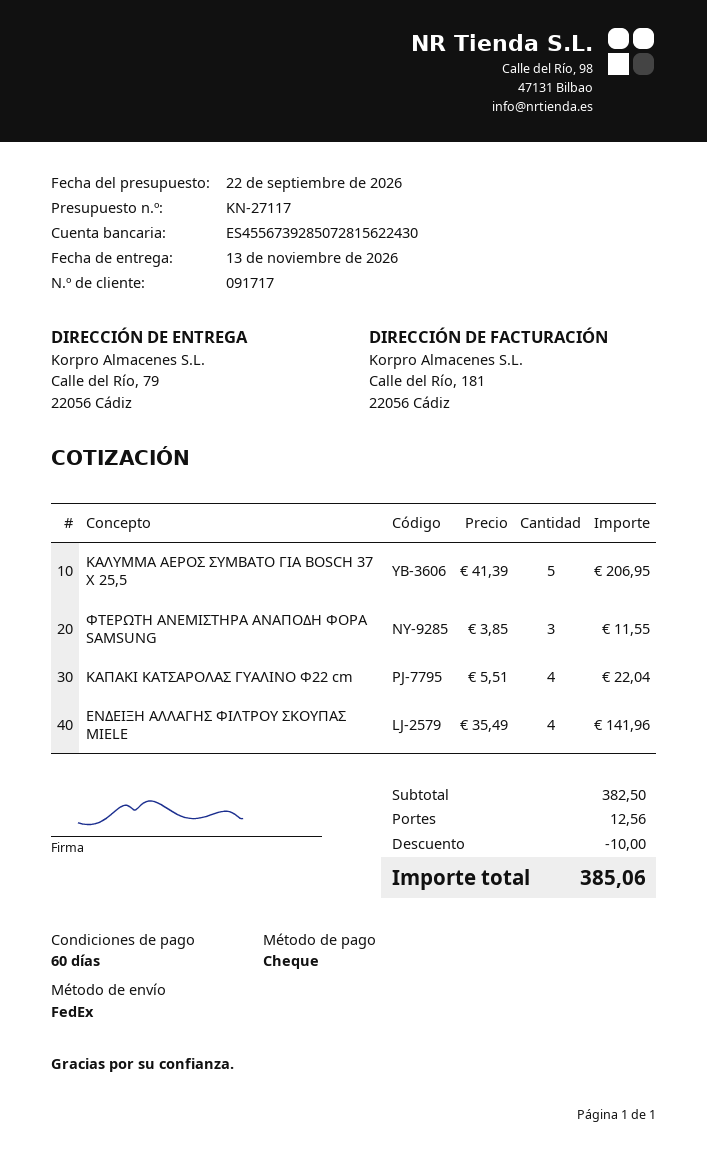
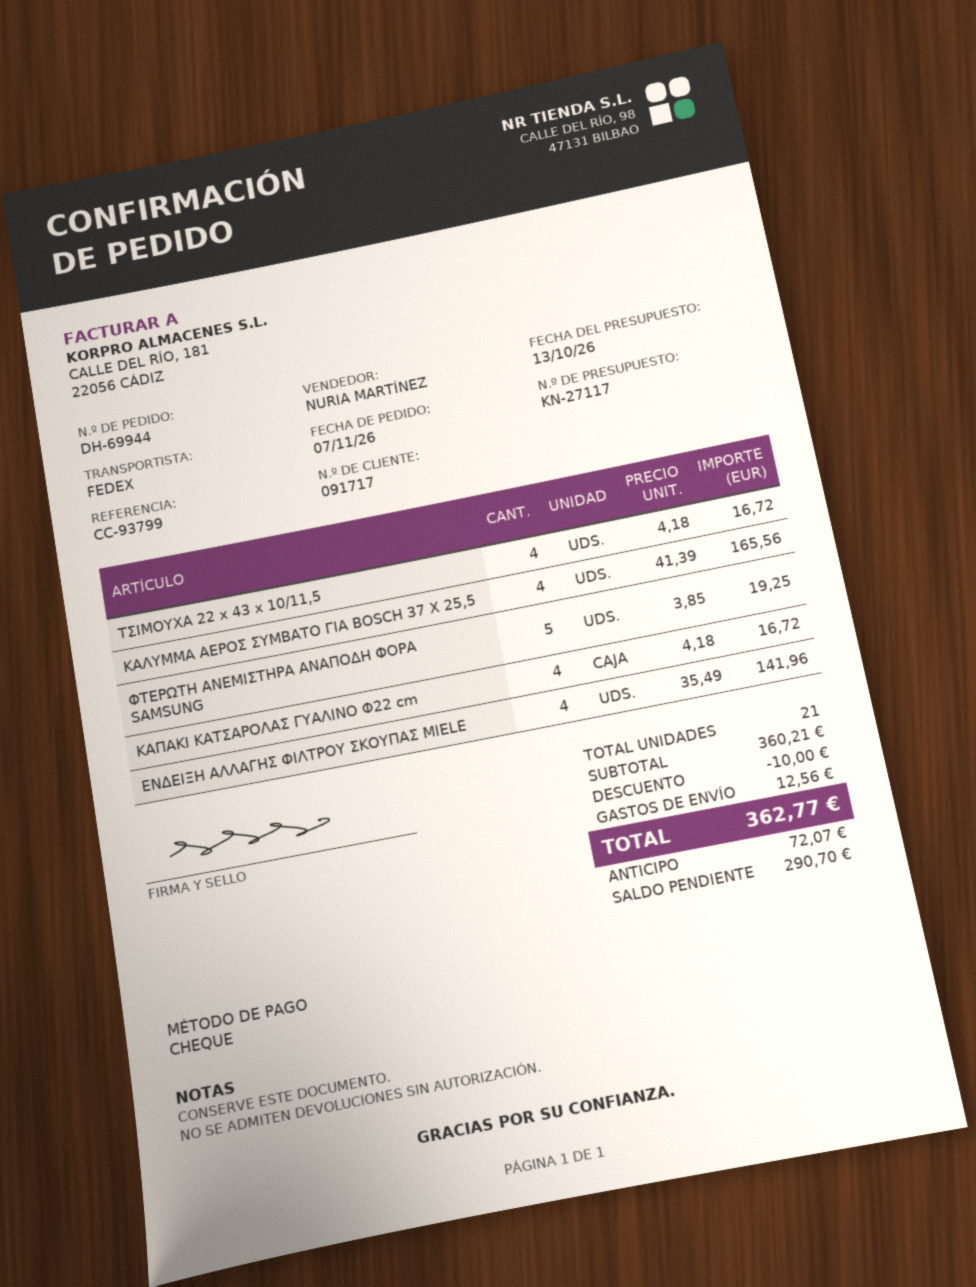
quote date: 2026-09-22 -> 2026-10-13
ΚΑΛΥΜΜΑ ΑΕΡΟΣ ΣΥΜΒΑΤΟ ΓΙΑ BOSCH 37 X 25,5: 5 x 41.39 = 206.95 -> 4 x 41.39 = 165.56
ΦΤΕΡΩΤΗ ΑΝΕΜΙΣΤΗΡΑ ΑΝΑΠΟΔΗ ΦΟΡΑ SAMSUNG: 3 x 3.85 = 11.55 -> 5 x 3.85 = 19.25
ΚΑΠΑΚΙ ΚΑΤΣΑΡΟΛΑΣ ΓΥΑΛΙΝΟ Φ22 cm: 4 x 5.51 = 22.04 -> 4 x 4.18 = 16.72
ΤΣΙΜΟΥΧΑ 22 x 43 x 10/11,5: none -> 4 x 4.18 = 16.72
subtotal: 382.50 -> 360.21
total: 385.06 -> 362.77

